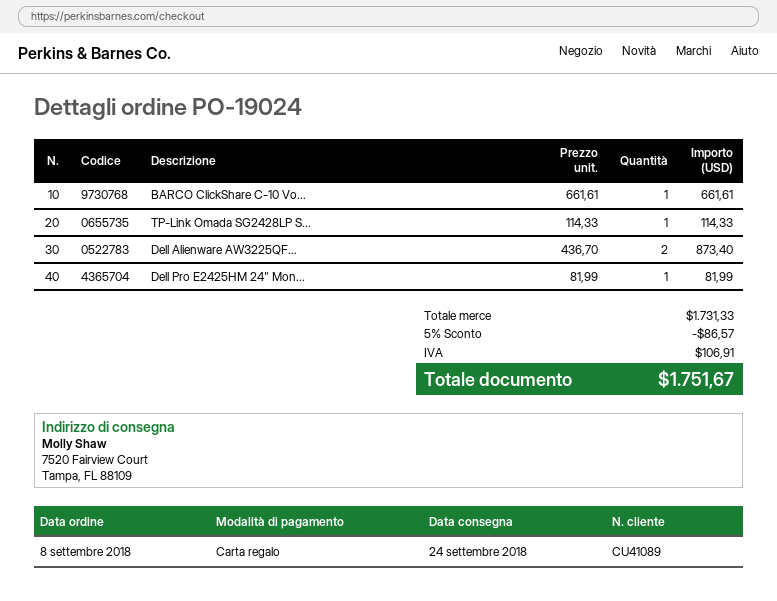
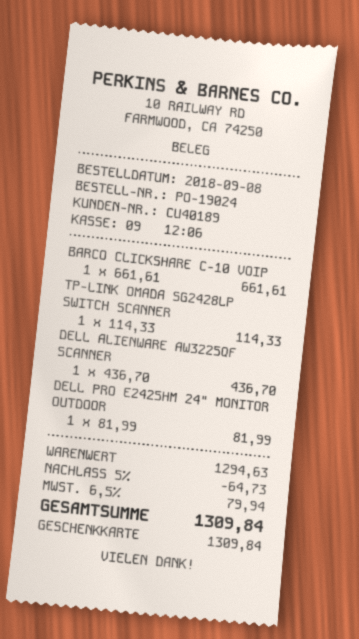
customer number: CU41089 -> CU40189
Dell Alienware AW3225QF...: 2 x 436.70 = 873.40 -> 1 x 436.70 = 436.70
subtotal: 1731.33 -> 1294.63
discount: 5% = 86.57 -> 5% = 64.73
tax: 106.91 -> 79.94
total: 1751.67 -> 1309.84

